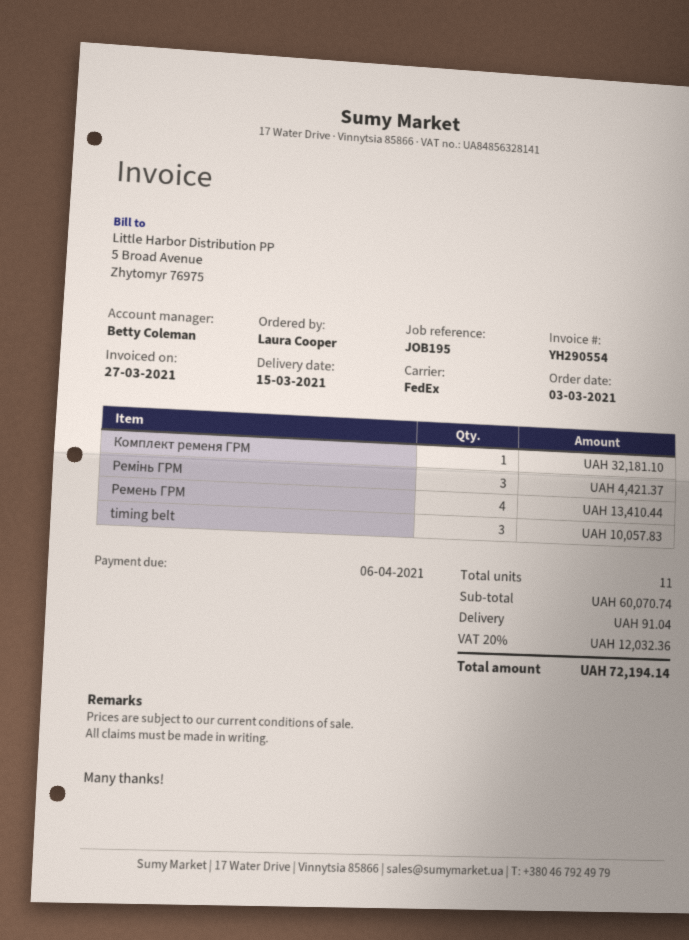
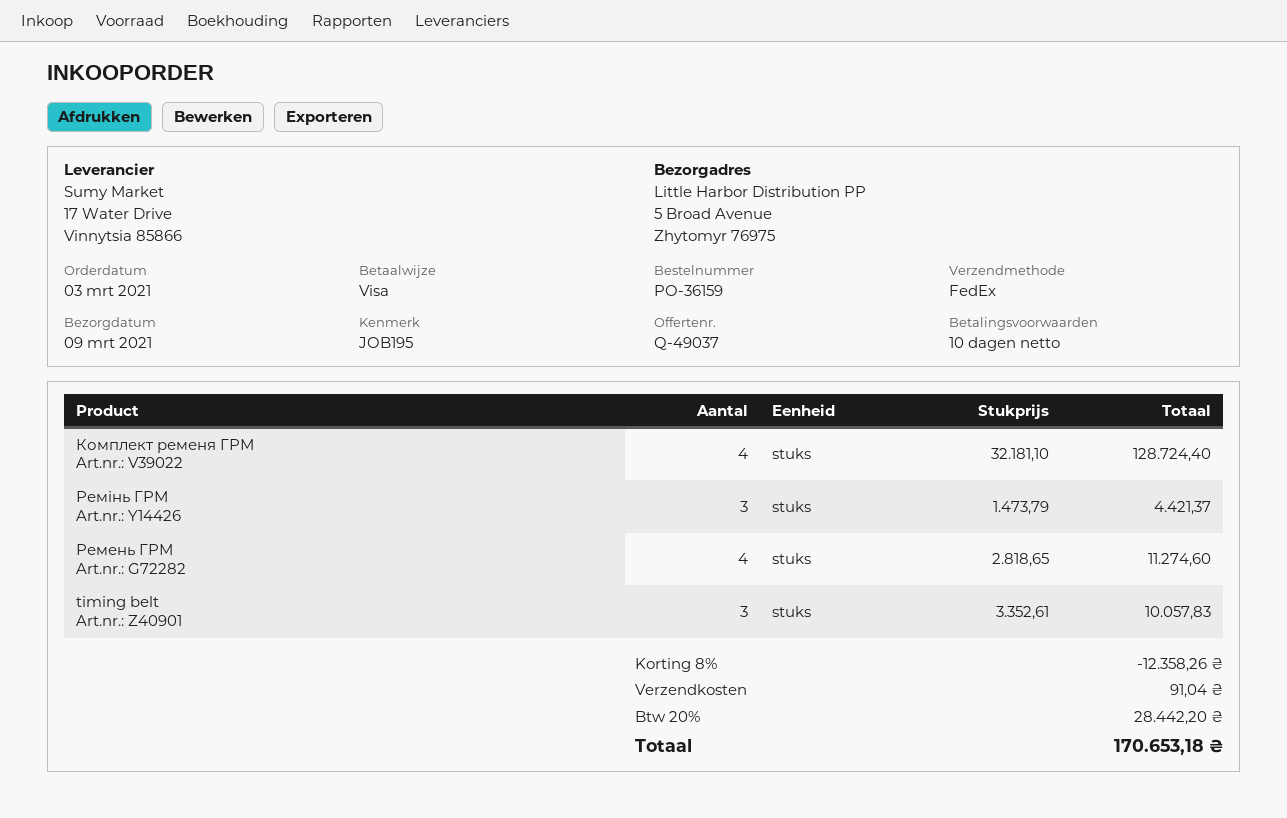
delivery date: 2021-03-15 -> 2021-03-09
Комплект ременя ГРМ: 1 for 32181.10 -> 4 for 128724.40
Ремень ГРМ: 4 for 13410.44 -> 4 for 11274.60
discount: none -> 8% = 12358.26
tax: 20% = 12032.36 -> 20% = 28442.20
total: 72194.14 -> 170653.18

